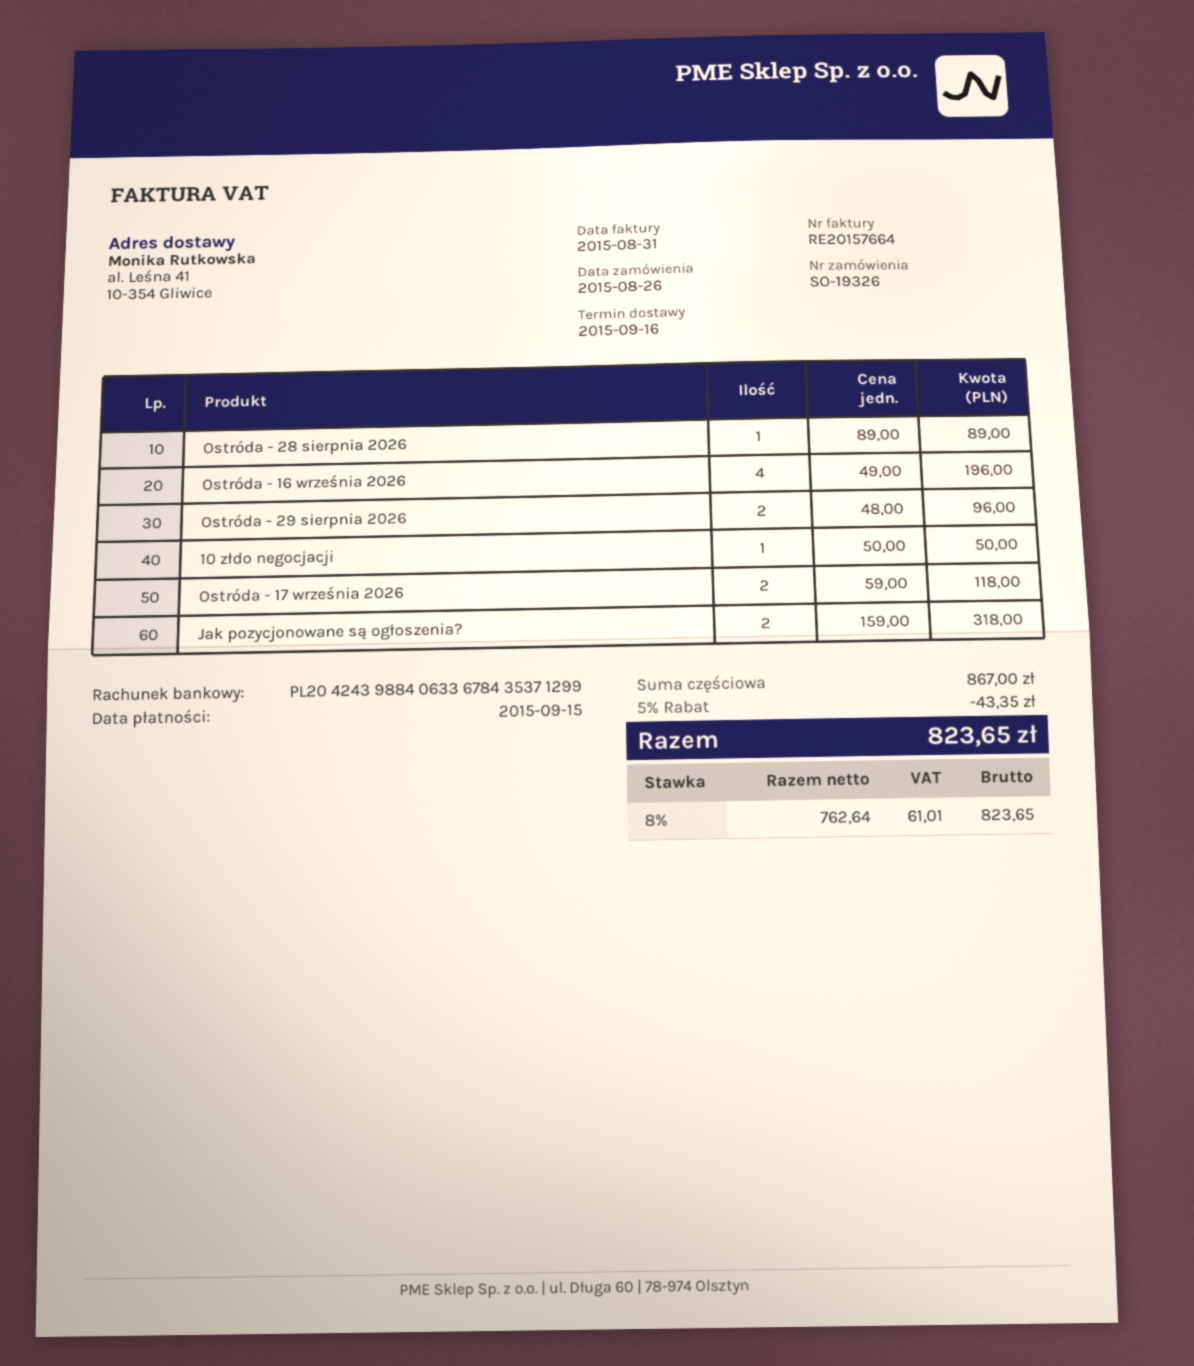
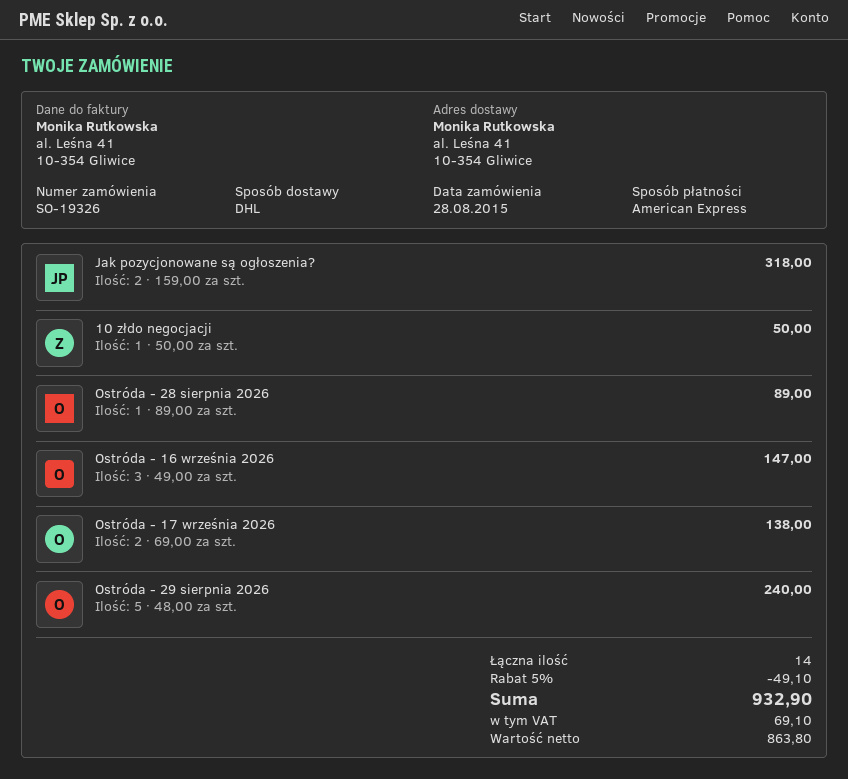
order date: 2015-08-26 -> 2015-08-28
Ostróda - 16 września 2026: 4 x 49.00 = 196.00 -> 3 x 49.00 = 147.00
Ostróda - 29 sierpnia 2026: 2 x 48.00 = 96.00 -> 5 x 48.00 = 240.00
Ostróda - 17 września 2026: 2 x 59.00 = 118.00 -> 2 x 69.00 = 138.00
discount: 5% = 43.35 -> 5% = 49.10
net: 762.64 -> 863.80
tax: 61.01 -> 69.10
total: 823.65 -> 932.90

